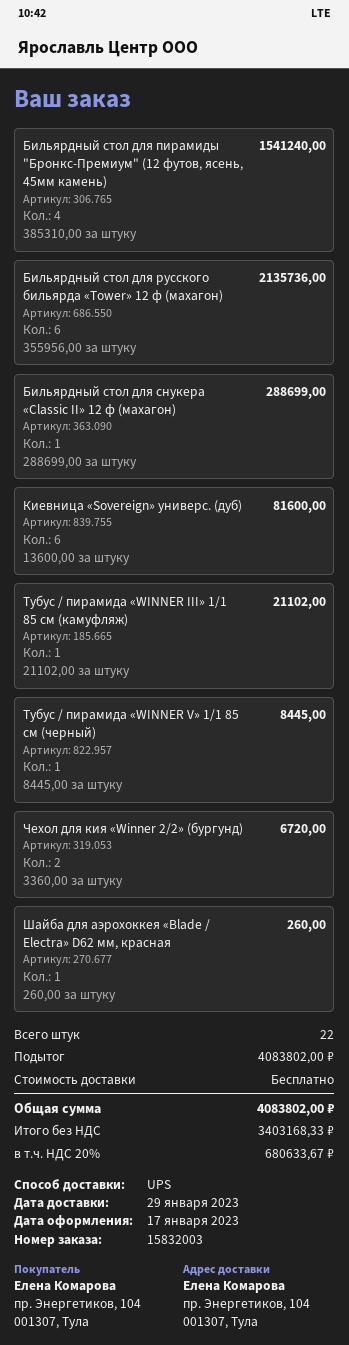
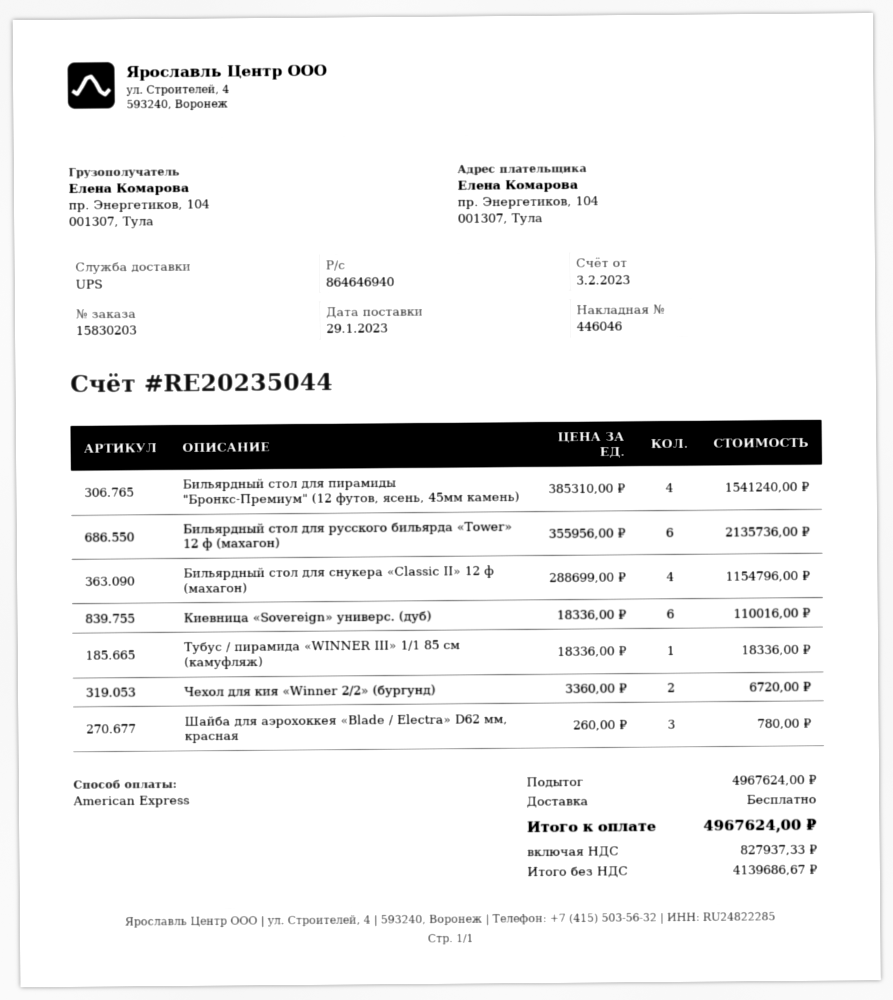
order number: 15832003 -> 15830203
Бильярдный стол для снукера «Classic II» 12 ф (махагон): 1 x 288699.00 = 288699.00 -> 4 x 288699.00 = 1154796.00
Киевница «Sovereign» универс. (дуб): 6 x 13600.00 = 81600.00 -> 6 x 18336.00 = 110016.00
Тубус / пирамида «WINNER III» 1/1 85 см (камуфляж): 1 x 21102.00 = 21102.00 -> 1 x 18336.00 = 18336.00
Тубус / пирамида «WINNER V» 1/1 85 см (черный): 1 x 8445.00 = 8445.00 -> none
Шайба для аэрохоккея «Blade / Electra» D62 мм, красная: 1 x 260.00 = 260.00 -> 3 x 260.00 = 780.00
subtotal: 4083802.00 -> 4967624.00
net: 3403168.33 -> 4139686.67
tax: 680633.67 -> 827937.33
total: 4083802.00 -> 4967624.00

